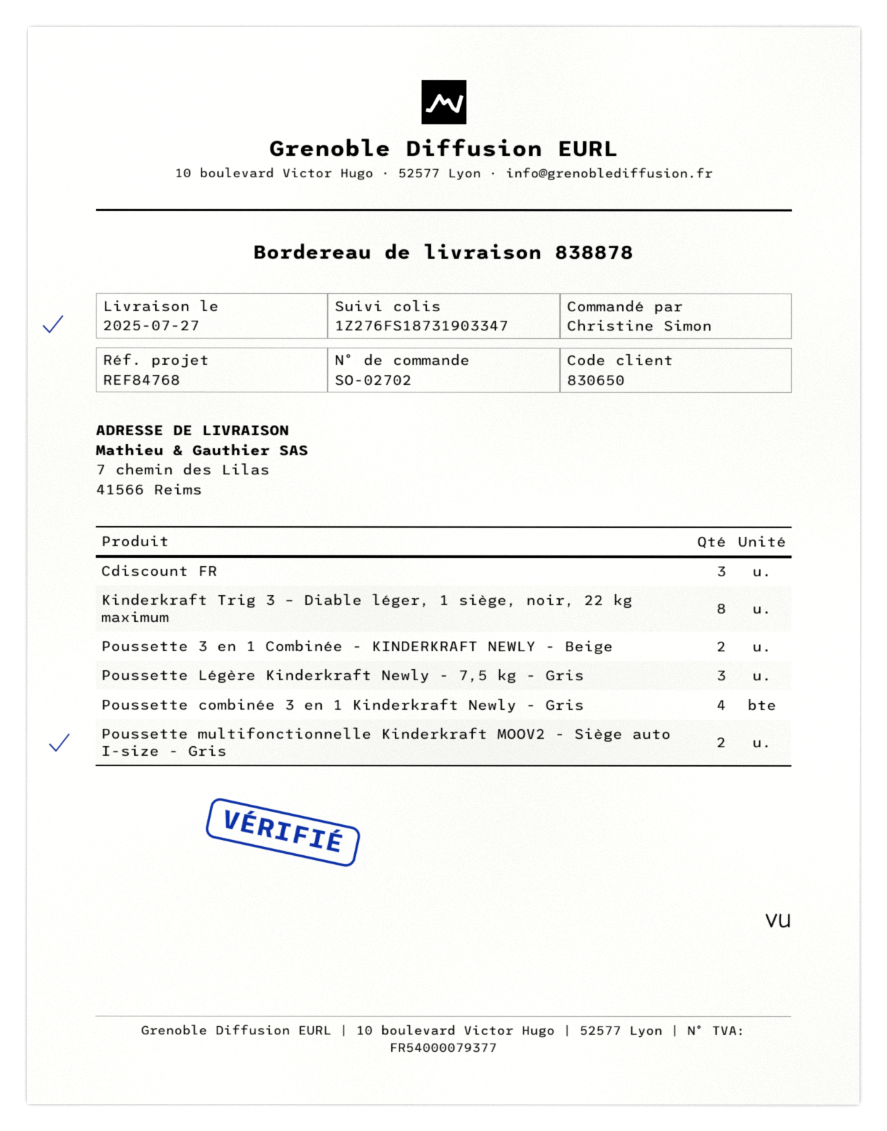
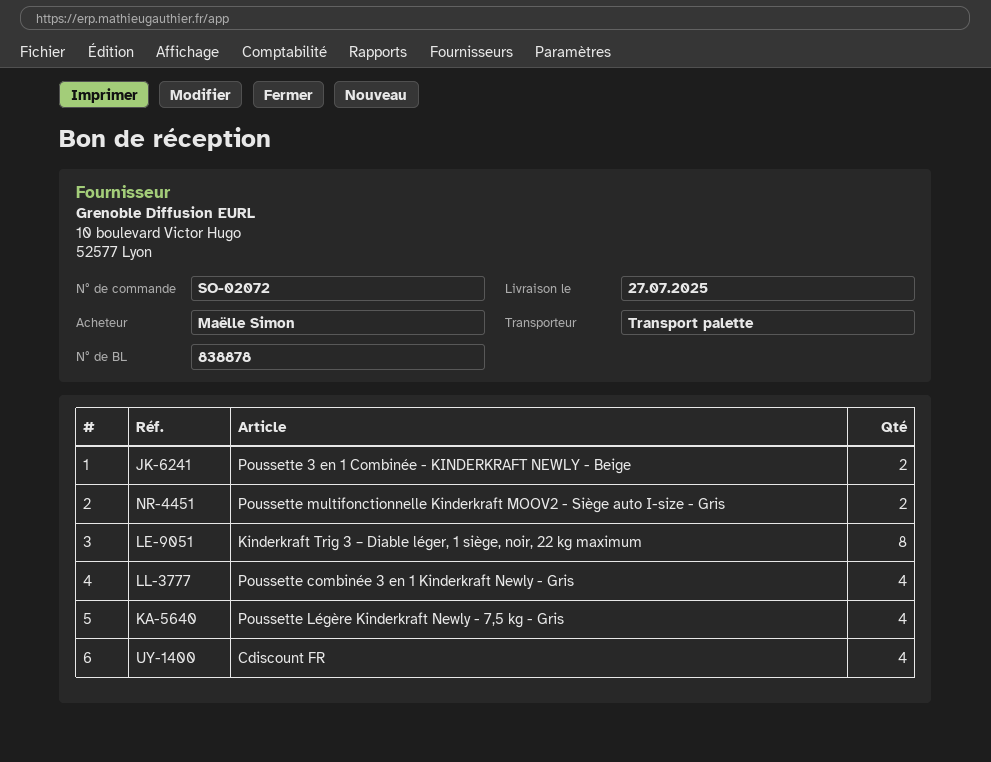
order number: SO-02702 -> SO-02072
ordered by: Christine Simon -> Maëlle Simon
Cdiscount FR: 3 -> 4
Poussette Légère Kinderkraft Newly - 7,5 kg - Gris: 3 -> 4

